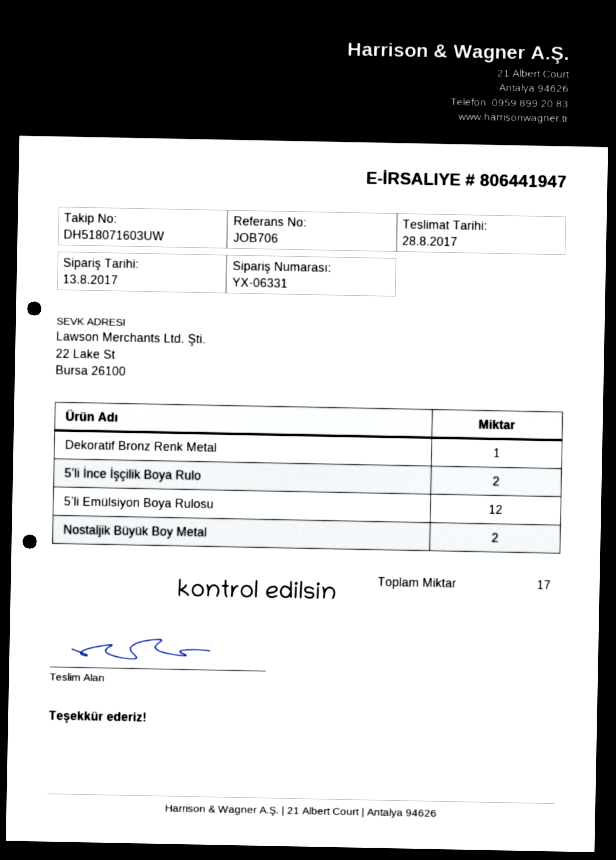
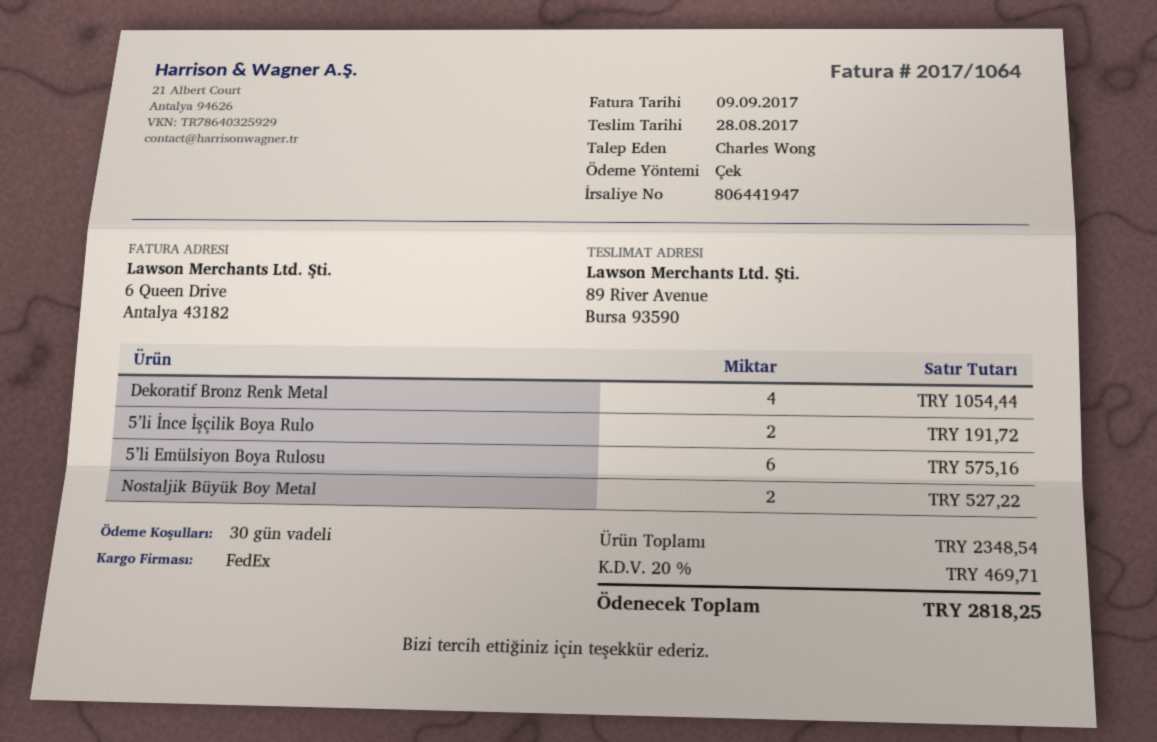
ship to: 22 Lake St, Bursa 26100 -> 89 River Avenue, Bursa 93590
Dekoratif Bronz Renk Metal: 1 -> 4
5’li Emülsiyon Boya Rulosu: 12 -> 6

